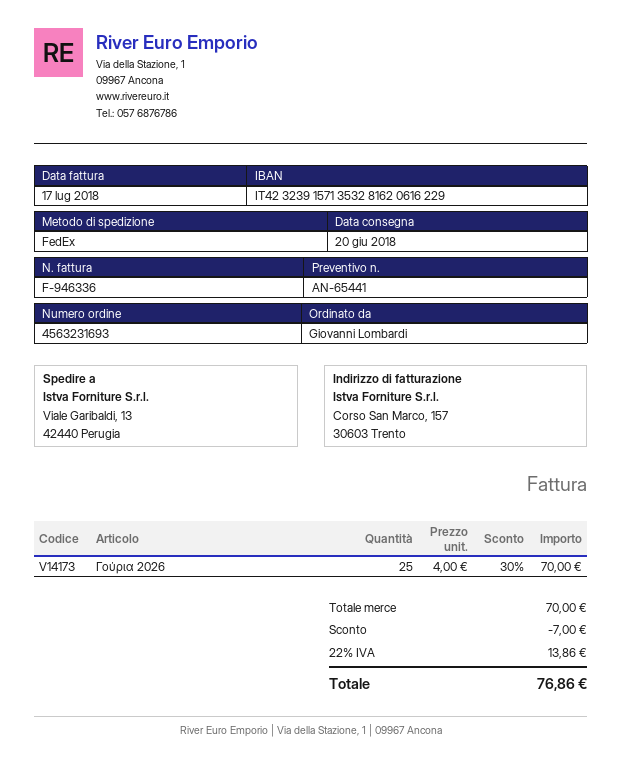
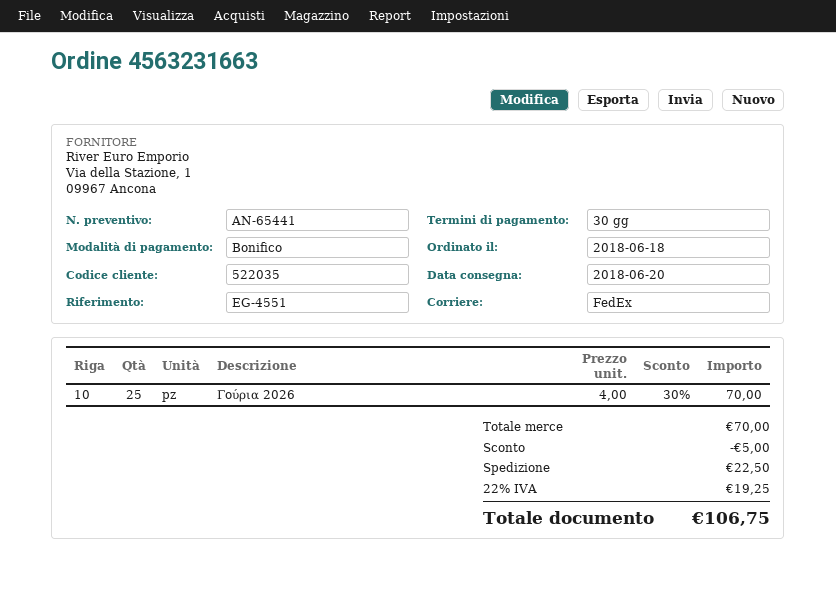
order number: 4563231693 -> 4563231663
discount: 7.00 -> 5.00
shipping: none -> 22.50
tax: 22% = 13.86 -> 22% = 19.25
total: 76.86 -> 106.75

